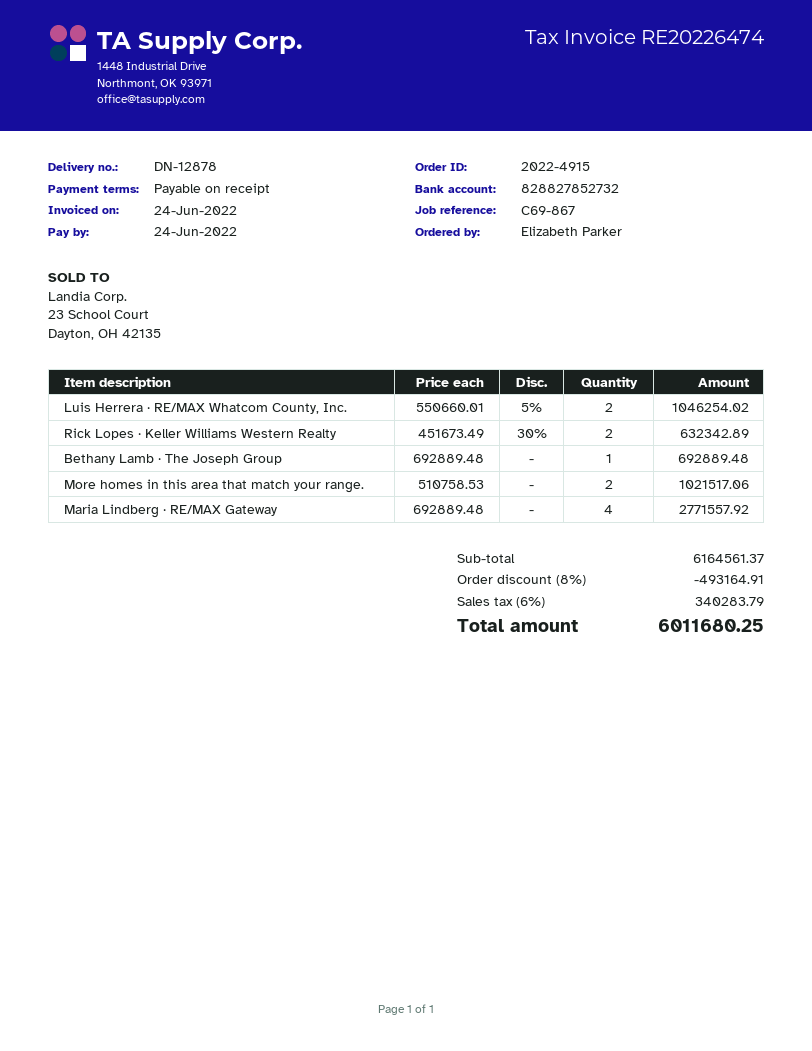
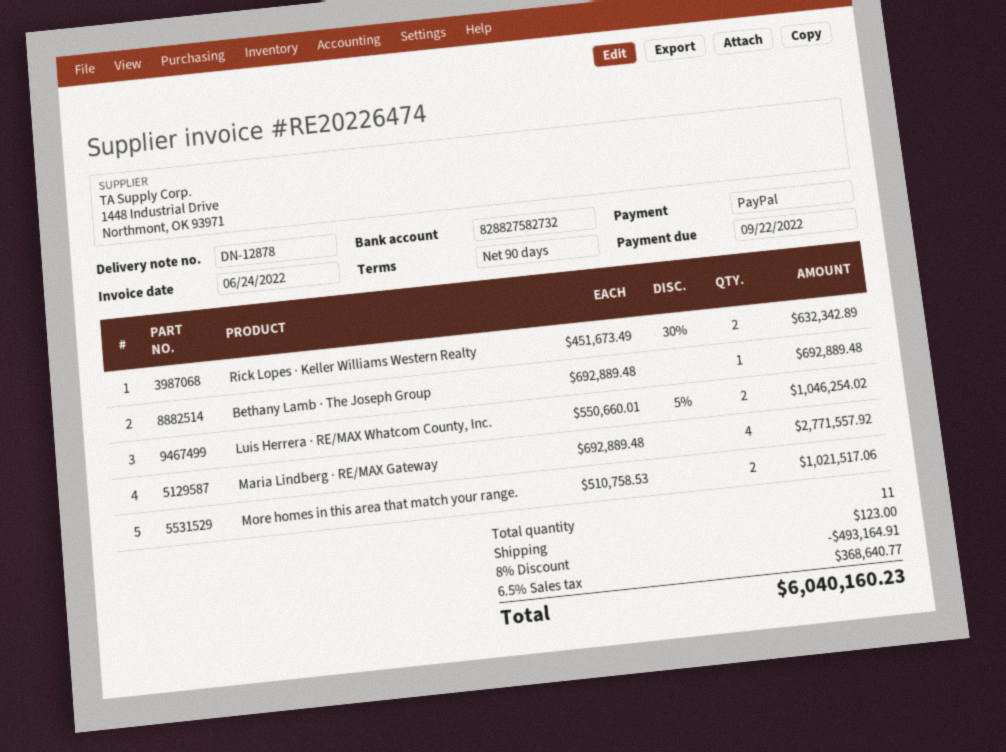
payment terms: on receipt -> 90 days
due date: 2022-06-24 -> 2022-09-22
bank account: 828827852732 -> 828827582732
shipping: none -> 123.00
tax: 6% = 340283.79 -> 6.5% = 368640.77
total: 6011680.25 -> 6040160.23

